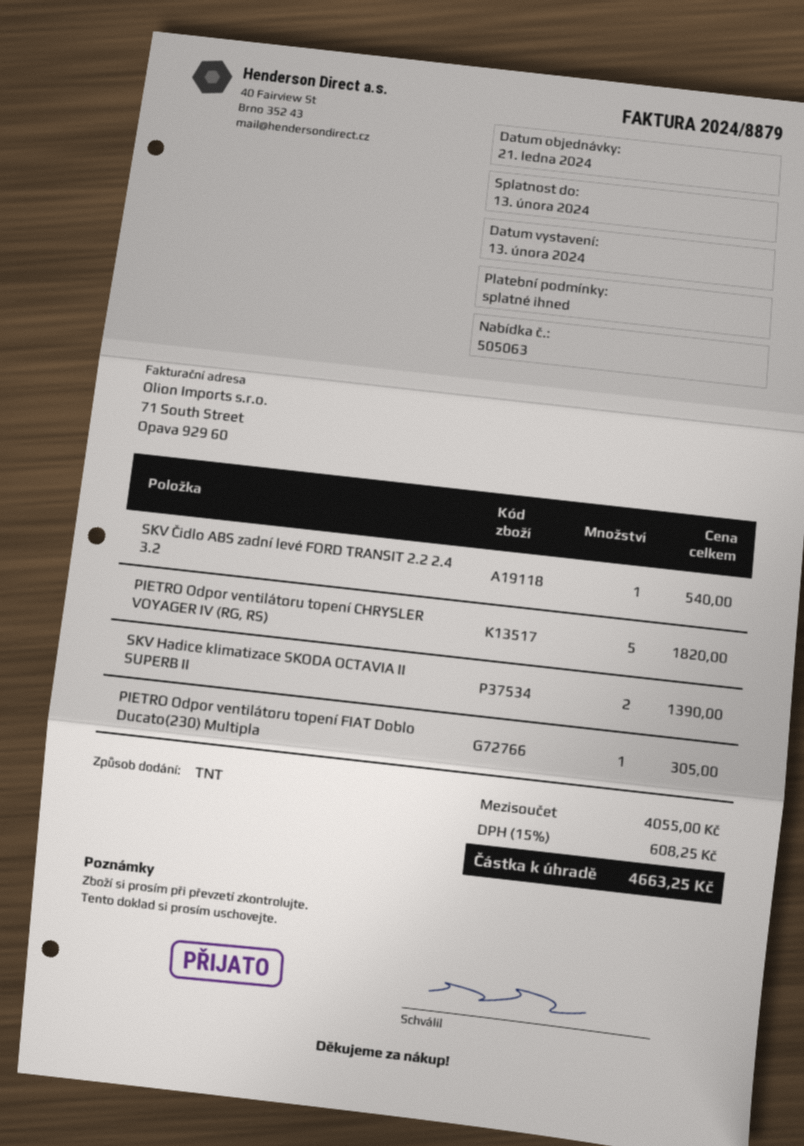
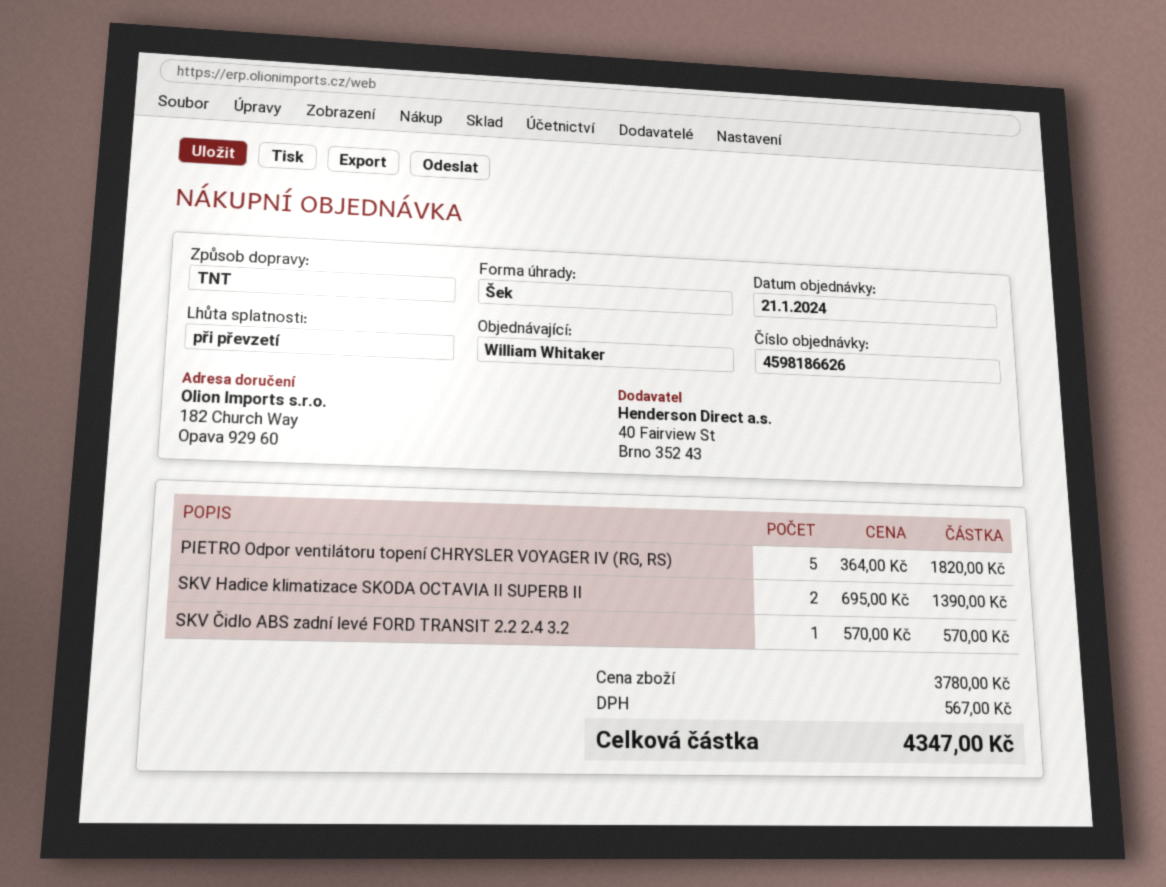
SKV Čidlo ABS zadní levé FORD TRANSIT 2.2 2.4 3.2: 1 for 540.00 -> 1 for 570.00
PIETRO Odpor ventilátoru topení FIAT Doblo Ducato(230) Multipla: 1 for 305.00 -> none
subtotal: 4055.00 -> 3780.00
tax: 608.25 -> 567.00
total: 4663.25 -> 4347.00

